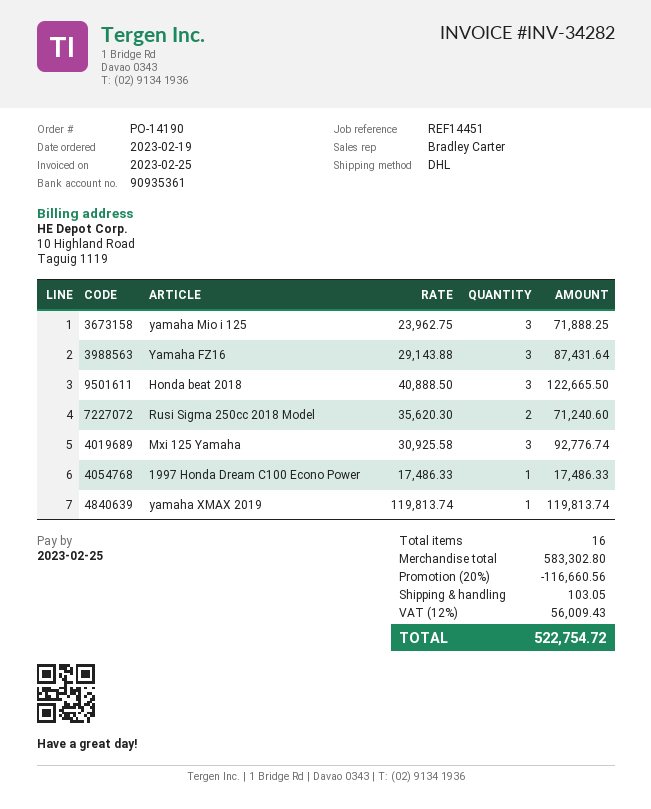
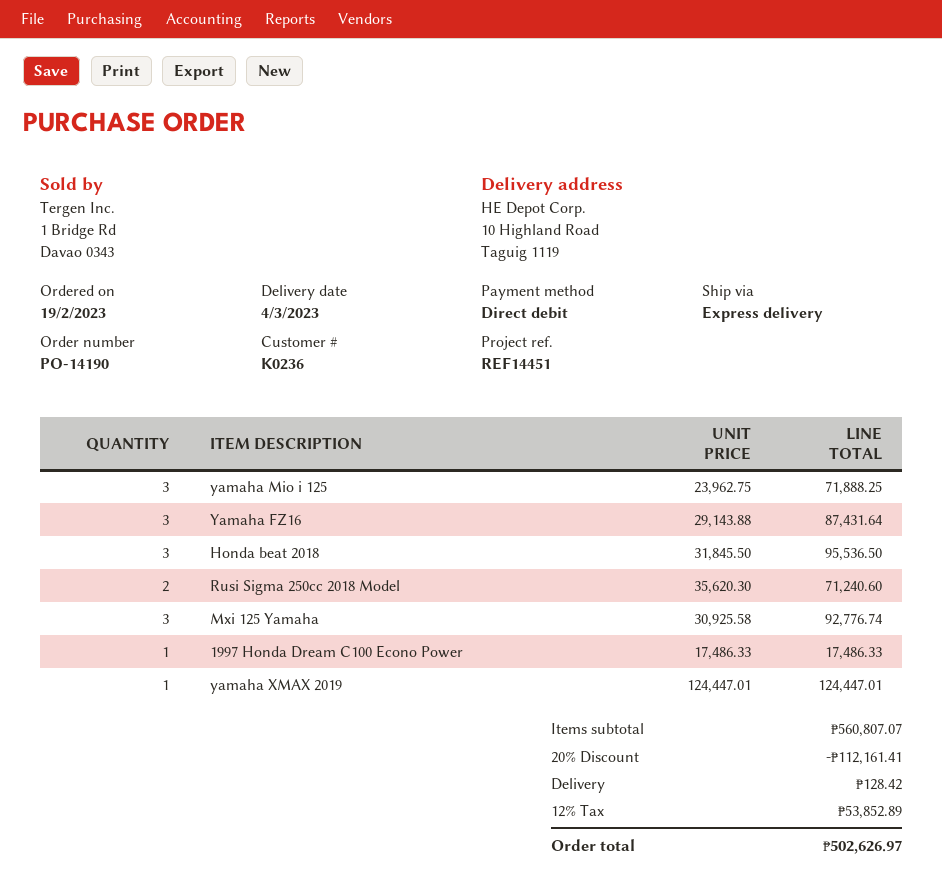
shipping method: DHL -> express
Honda beat 2018: 3 x 40888.50 = 122665.50 -> 3 x 31845.50 = 95536.50
yamaha XMAX 2019: 1 x 119813.74 = 119813.74 -> 1 x 124447.01 = 124447.01
subtotal: 583302.80 -> 560807.07
discount: 20% = 116660.56 -> 20% = 112161.41
shipping: 103.05 -> 128.42
tax: 12% = 56009.43 -> 12% = 53852.89
total: 522754.72 -> 502626.97

